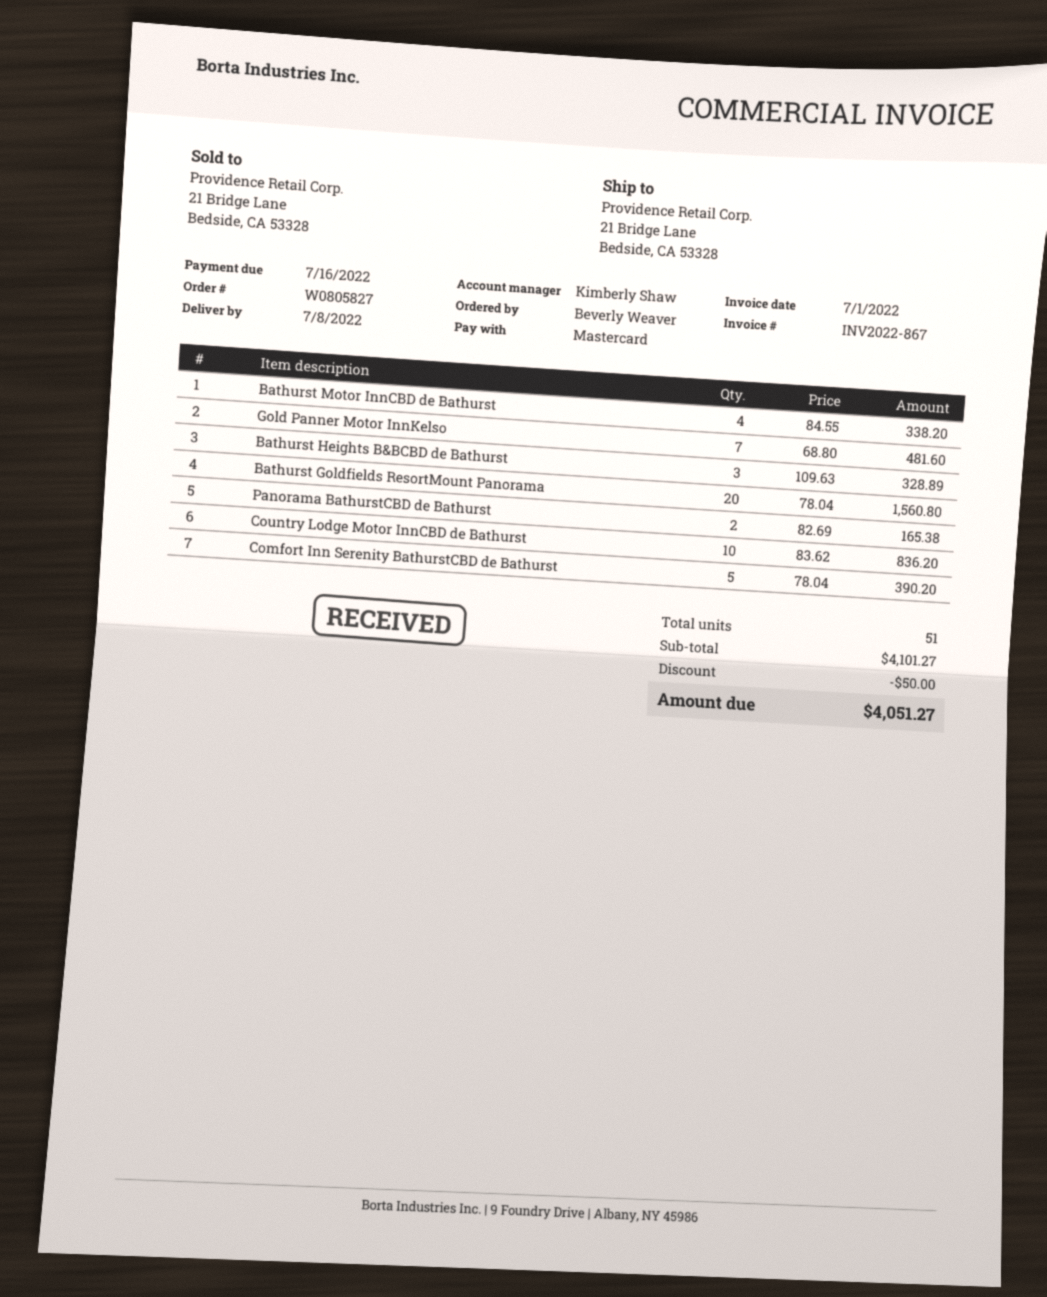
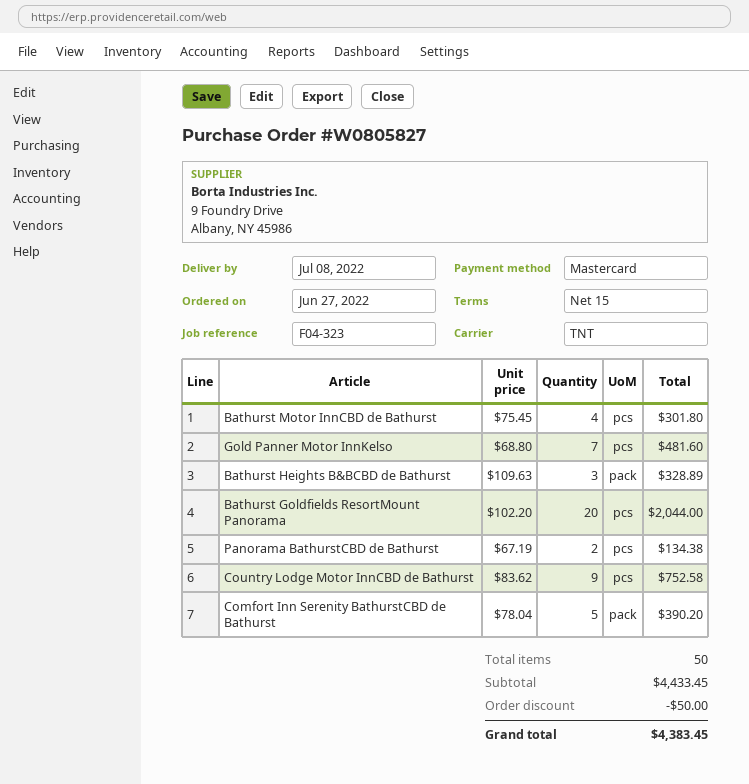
Bathurst Motor InnCBD de Bathurst: 4 x 84.55 = 338.20 -> 4 x 75.45 = 301.80
Bathurst Goldfields ResortMount Panorama: 20 x 78.04 = 1560.80 -> 20 x 102.20 = 2044.00
Panorama BathurstCBD de Bathurst: 2 x 82.69 = 165.38 -> 2 x 67.19 = 134.38
Country Lodge Motor InnCBD de Bathurst: 10 x 83.62 = 836.20 -> 9 x 83.62 = 752.58
total quantity: 51 -> 50
subtotal: 4101.27 -> 4433.45
total: 4051.27 -> 4383.45

